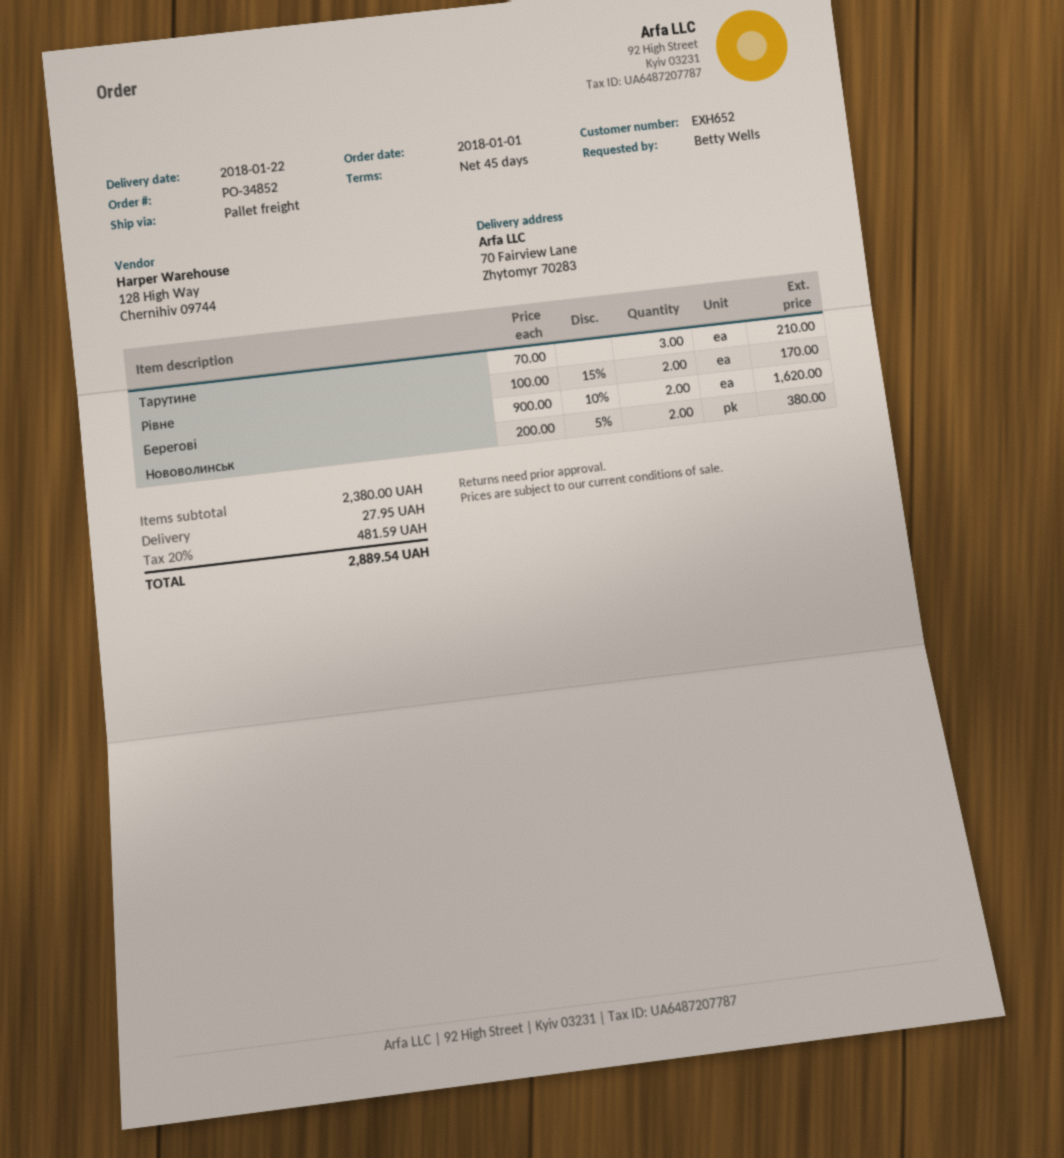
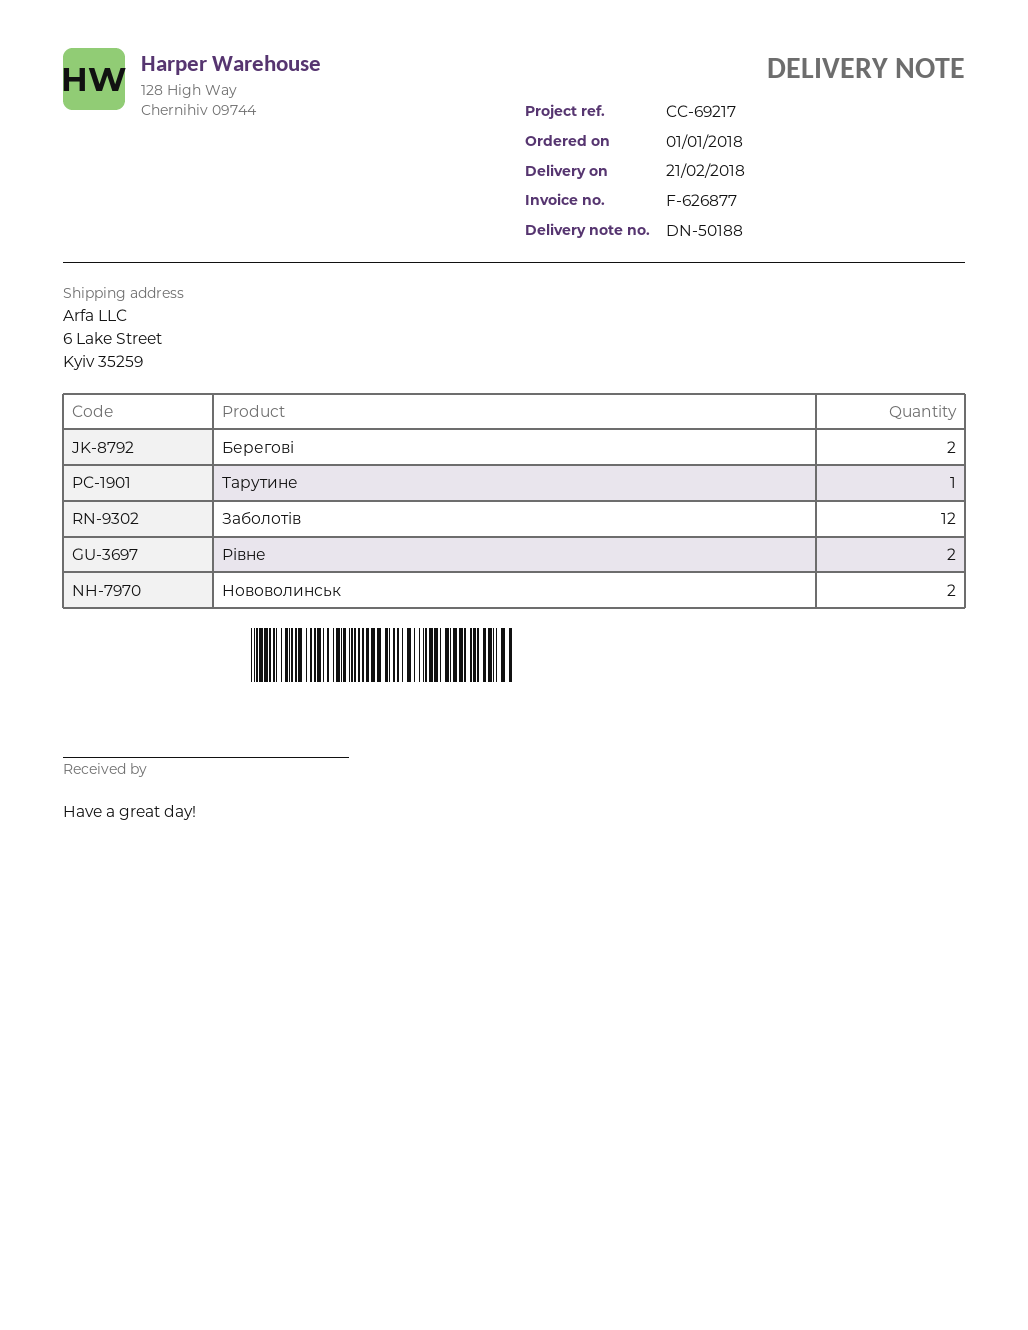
delivery date: 2018-01-22 -> 2018-02-21
ship to: 70 Fairview Lane, Zhytomyr 70283 -> 6 Lake Street, Kyiv 35259
Тарутине: 3 -> 1
Заболотів: none -> 12

